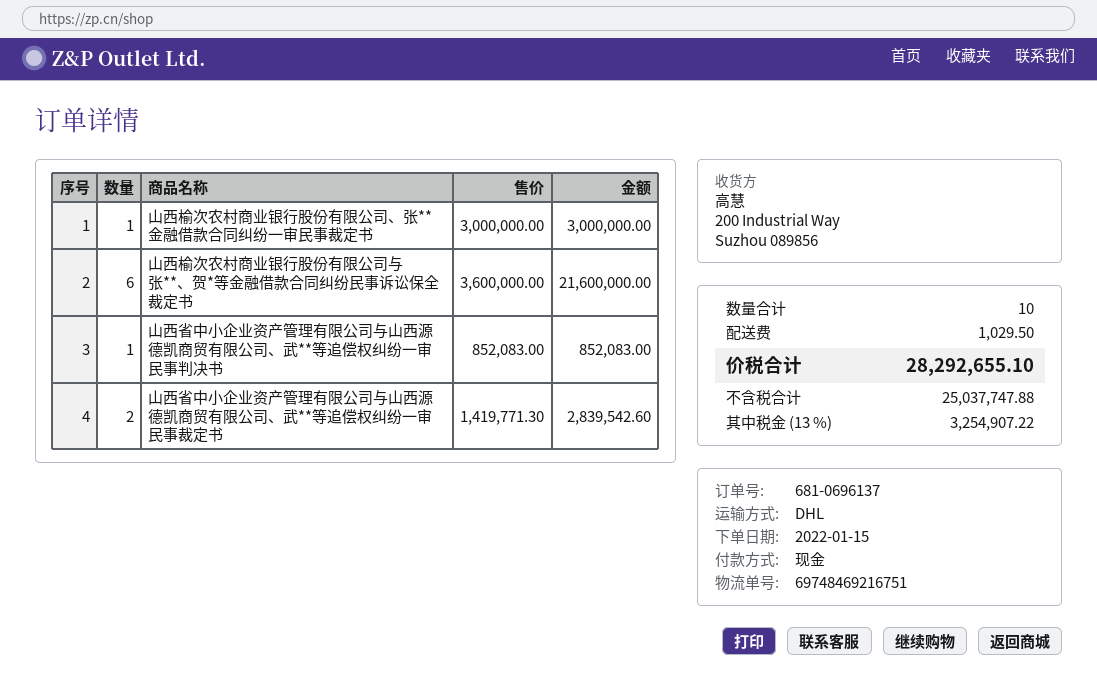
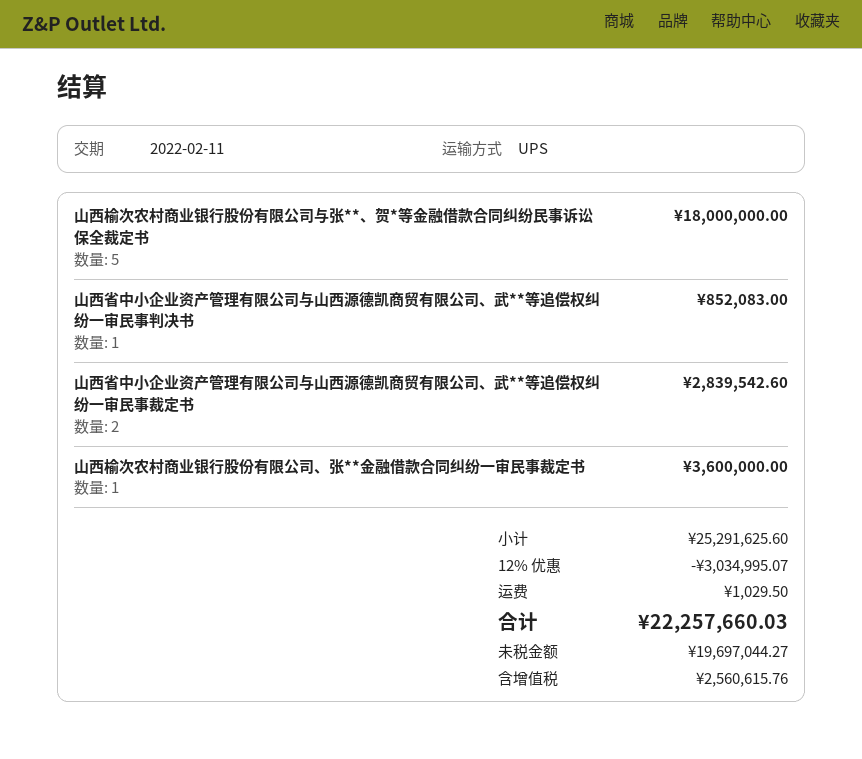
shipping method: DHL -> UPS
山西榆次农村商业银行股份有限公司、张**金融借款合同纠纷一审民事裁定书: 1 for 3000000.00 -> 1 for 3600000.00
山西榆次农村商业银行股份有限公司与张**、贺*等金融借款合同纠纷民事诉讼保全裁定书: 6 for 21600000.00 -> 5 for 18000000.00
discount: none -> 12% = 3034995.07
net: 25037747.88 -> 19697044.27
tax: 3254907.22 -> 2560615.76
total: 28292655.10 -> 22257660.03

